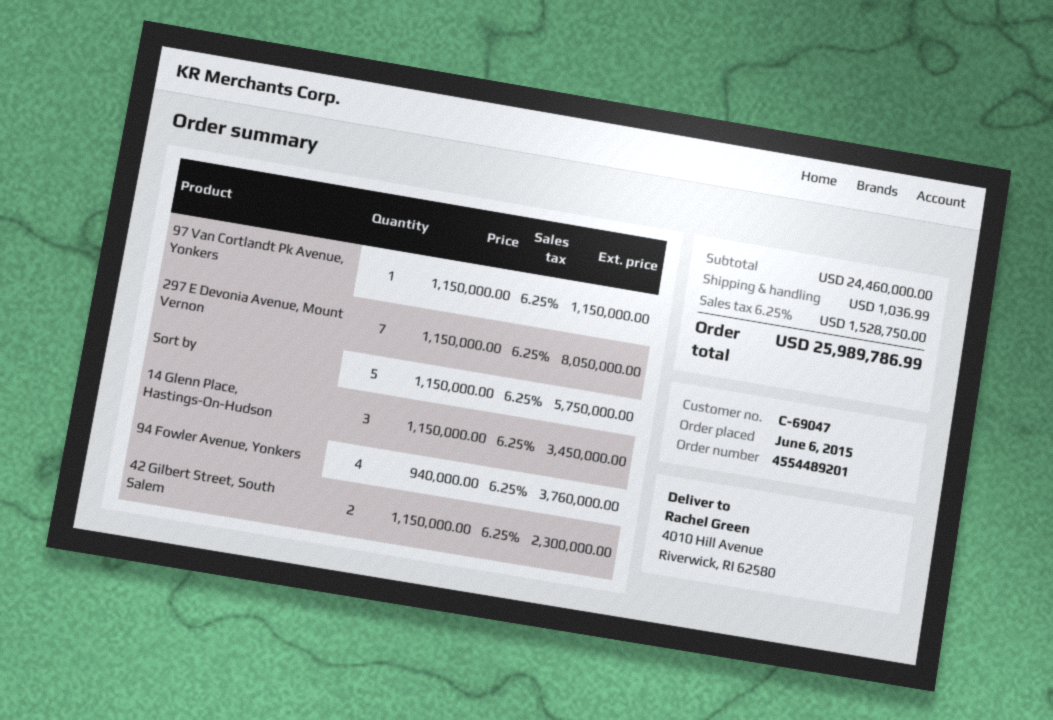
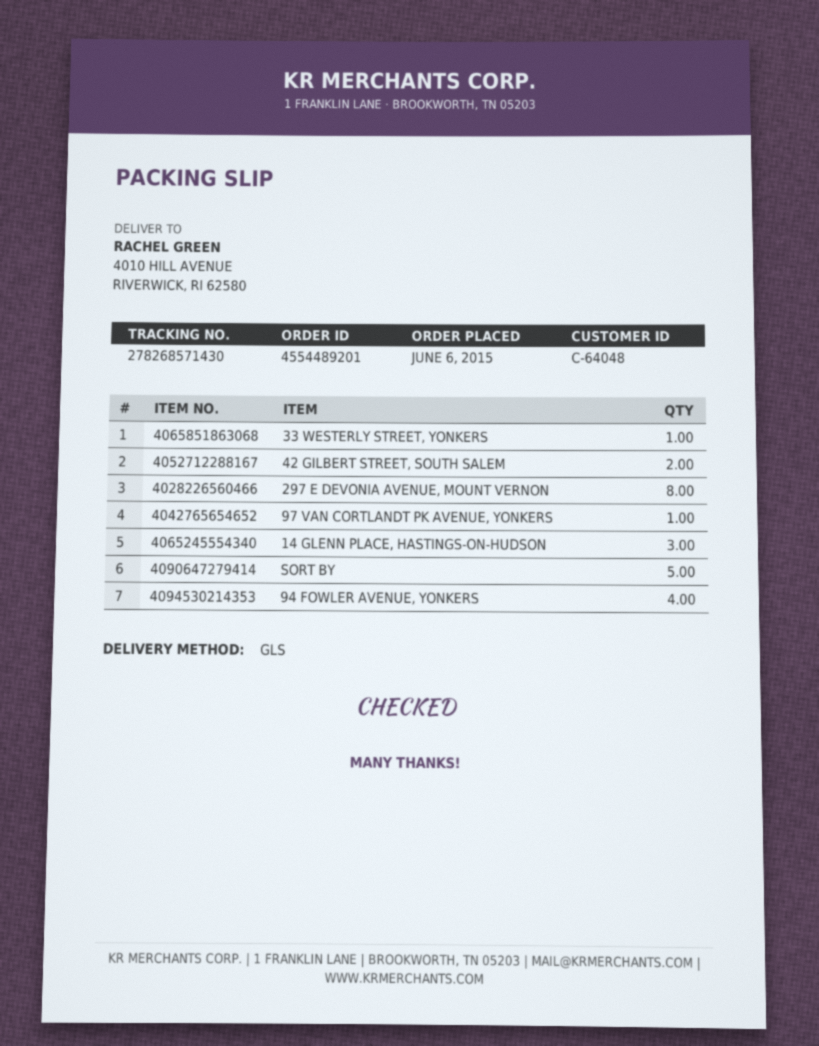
customer number: C-69047 -> C-64048
297 E Devonia Avenue, Mount Vernon: 7 -> 8
33 WESTERLY STREET, YONKERS: none -> 1

